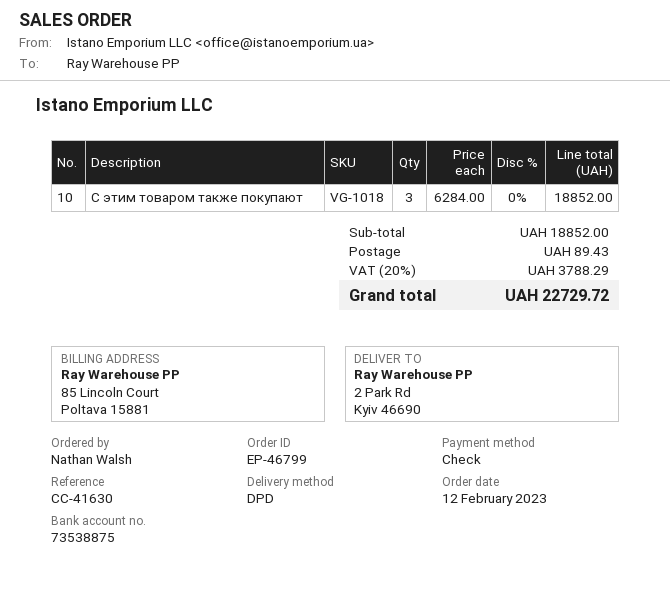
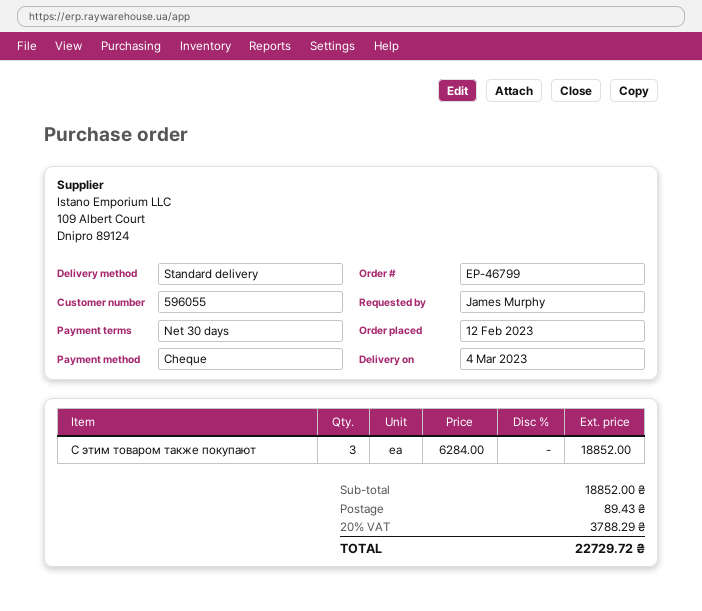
ordered by: Nathan Walsh -> James Murphy
shipping method: DPD -> standard

